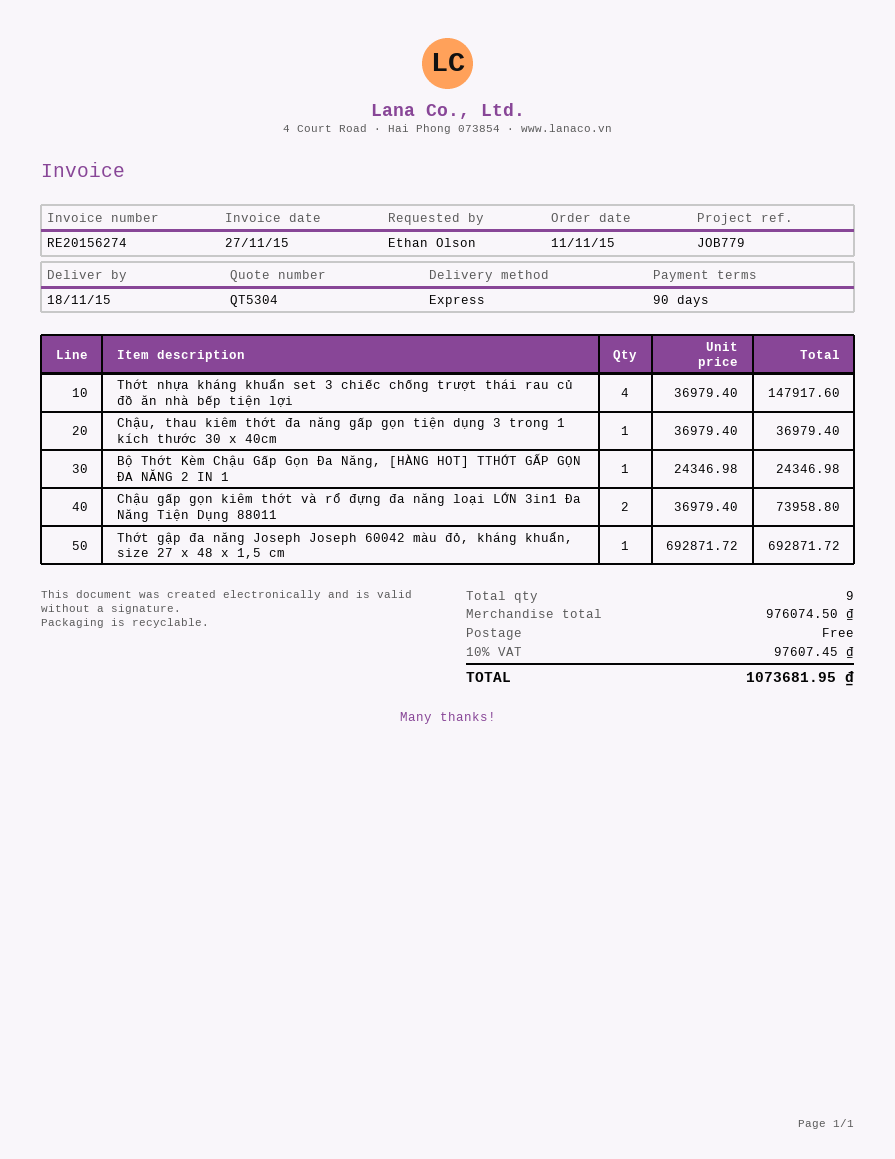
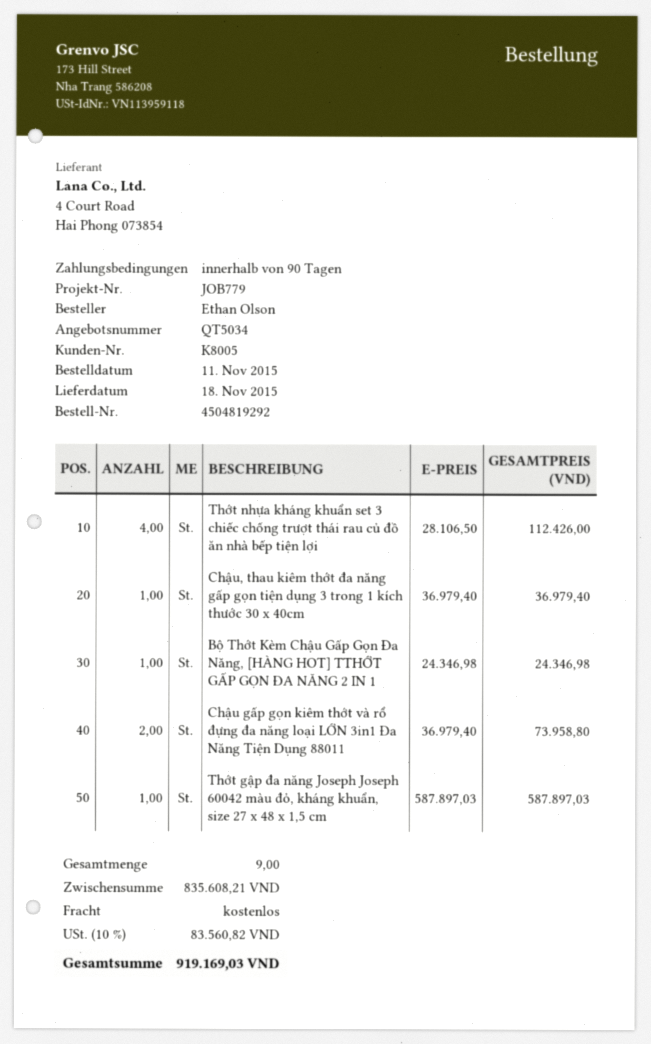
quote number: QT5304 -> QT5034
Thớt nhựa kháng khuẩn set 3 chiếc chống trượt thái rau củ đồ ăn nhà bếp tiện lợi: 4 x 36979.40 = 147917.60 -> 4 x 28106.50 = 112426.00
Thớt gập đa năng Joseph Joseph 60042 màu đỏ, kháng khuẩn, size 27 x 48 x 1,5 cm: 1 x 692871.72 = 692871.72 -> 1 x 587897.03 = 587897.03
subtotal: 976074.50 -> 835608.21
tax: 10% = 97607.45 -> 10% = 83560.82
total: 1073681.95 -> 919169.03

